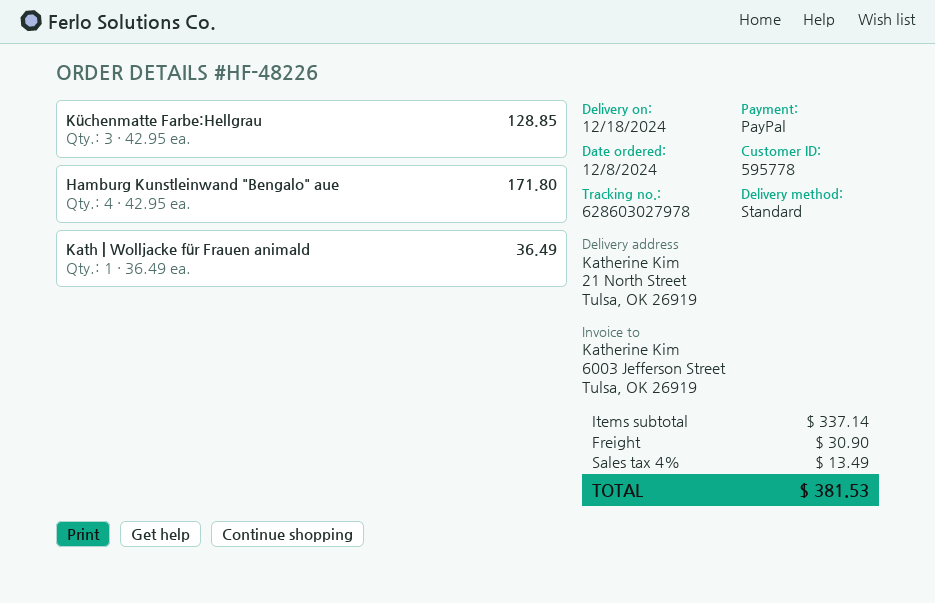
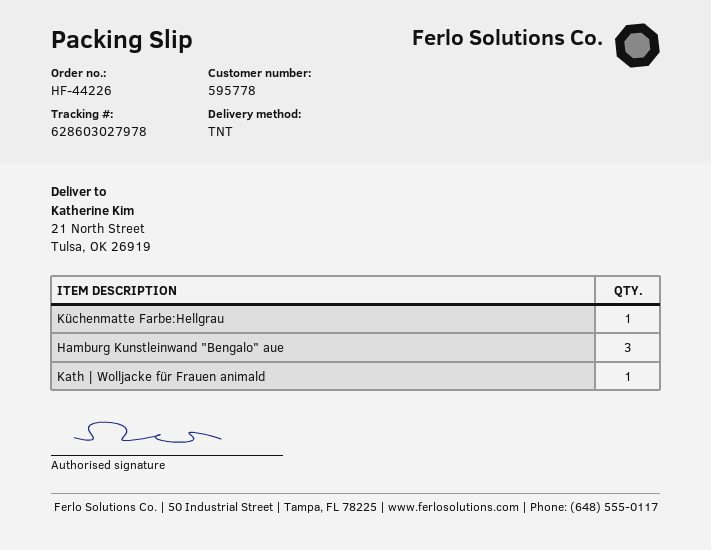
order number: HF-48226 -> HF-44226
shipping method: standard -> TNT
Küchenmatte Farbe:Hellgrau: 3 -> 1
Hamburg Kunstleinwand "Bengalo" aue: 4 -> 3

